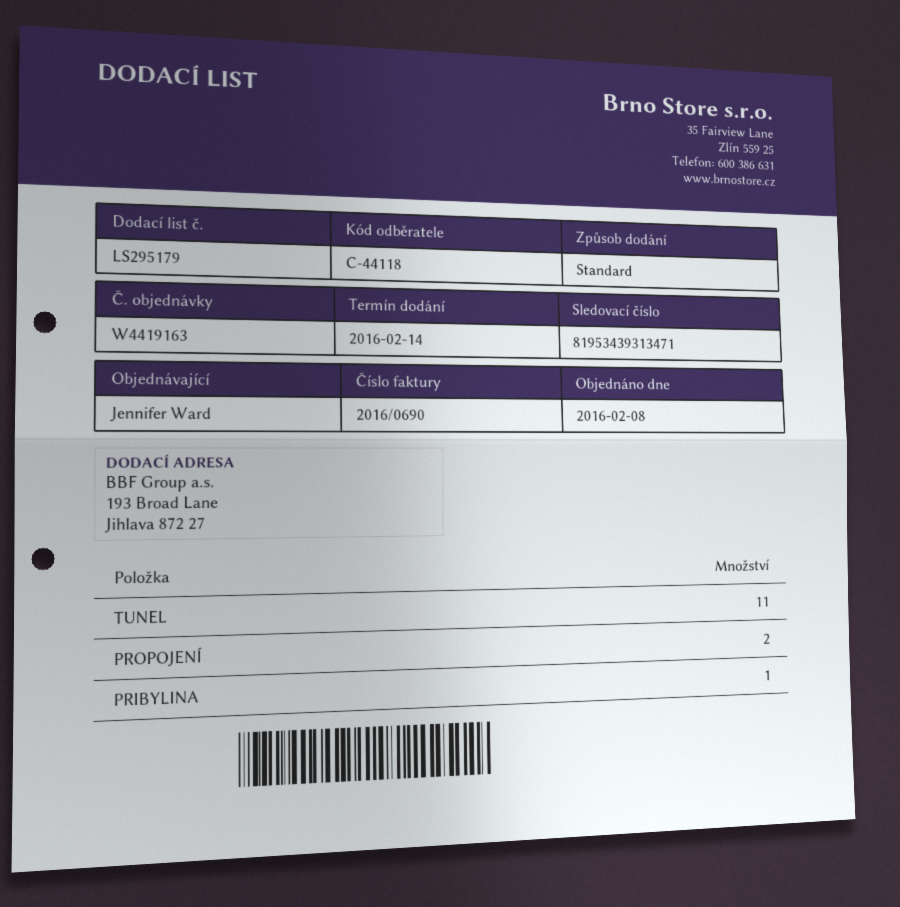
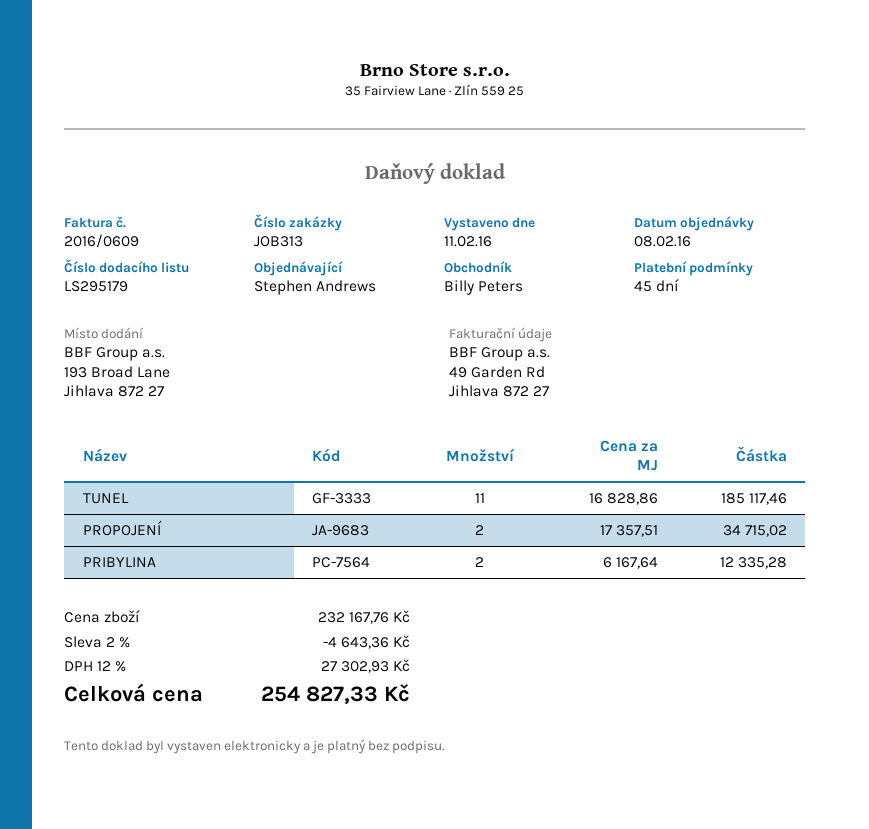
invoice number: 2016/0690 -> 2016/0609
ordered by: Jennifer Ward -> Stephen Andrews
PRIBYLINA: 1 -> 2

